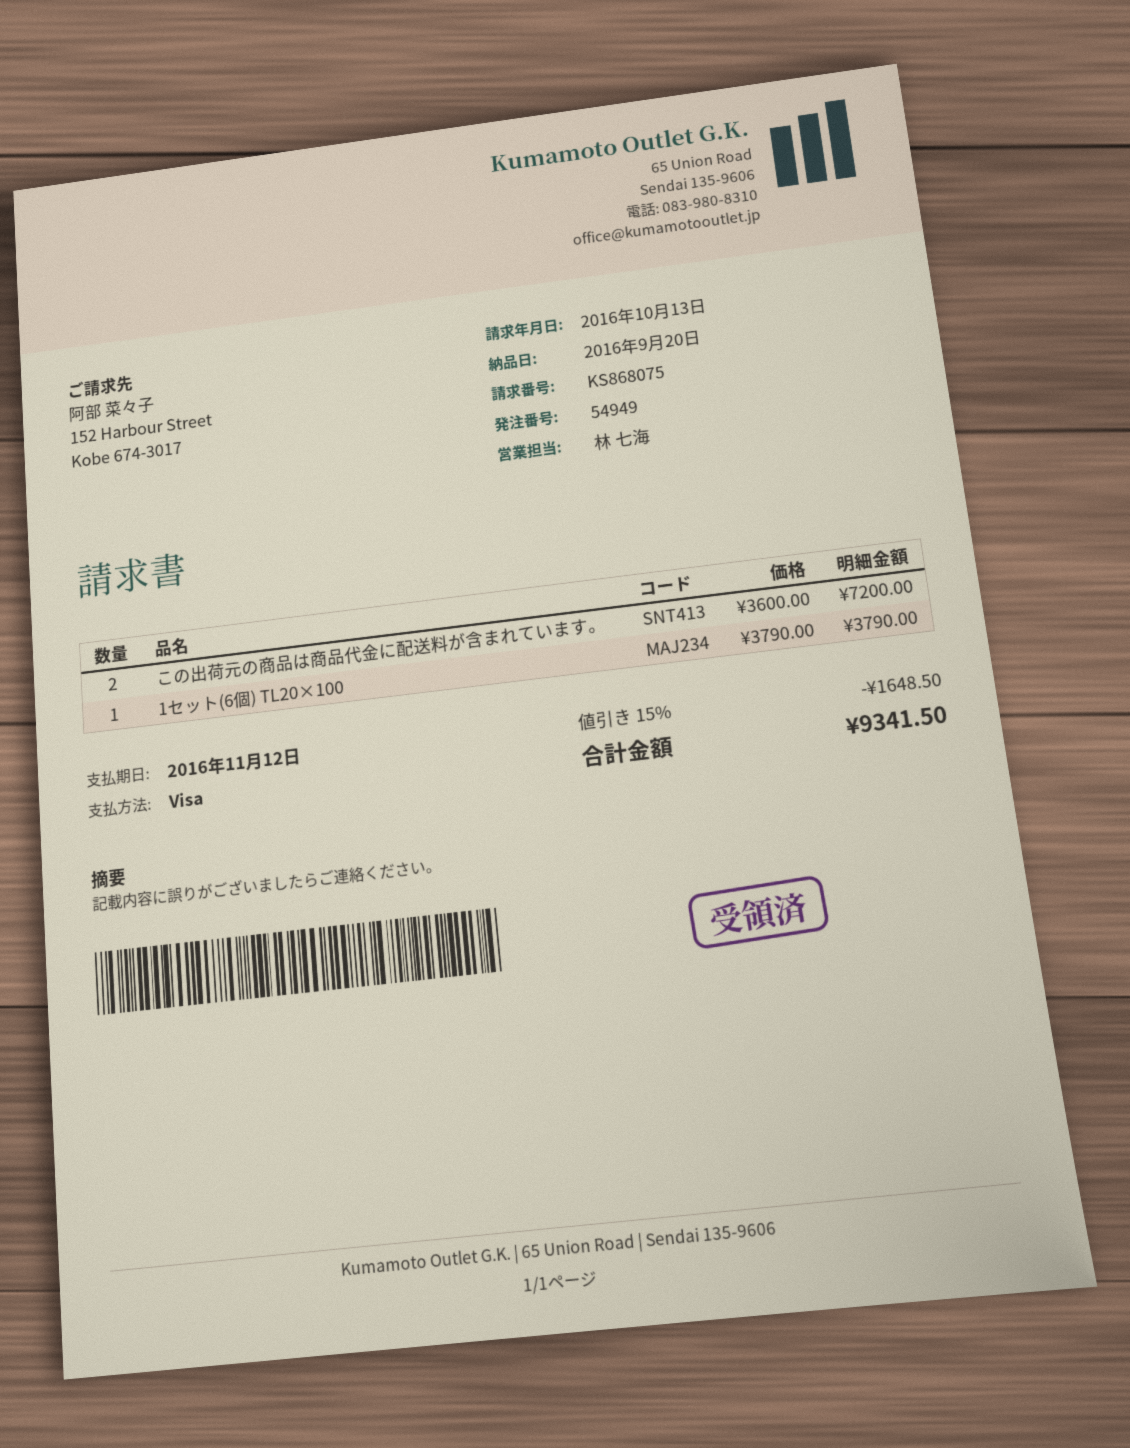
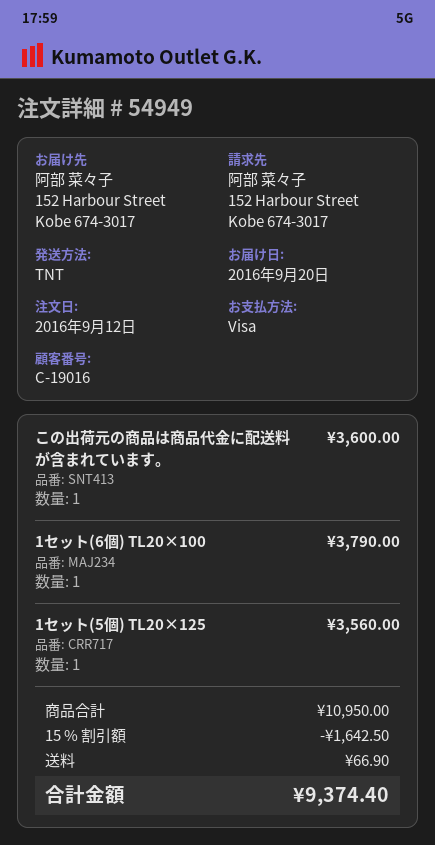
この出荷元の商品は商品代金に配送料が含まれています。: 2 for 7200.00 -> 1 for 3600.00
1セット(5個) TL20×125: none -> 1 for 3560.00
discount: 15% = 1648.50 -> 15% = 1642.50
shipping: none -> 66.90
total: 9341.50 -> 9374.40

